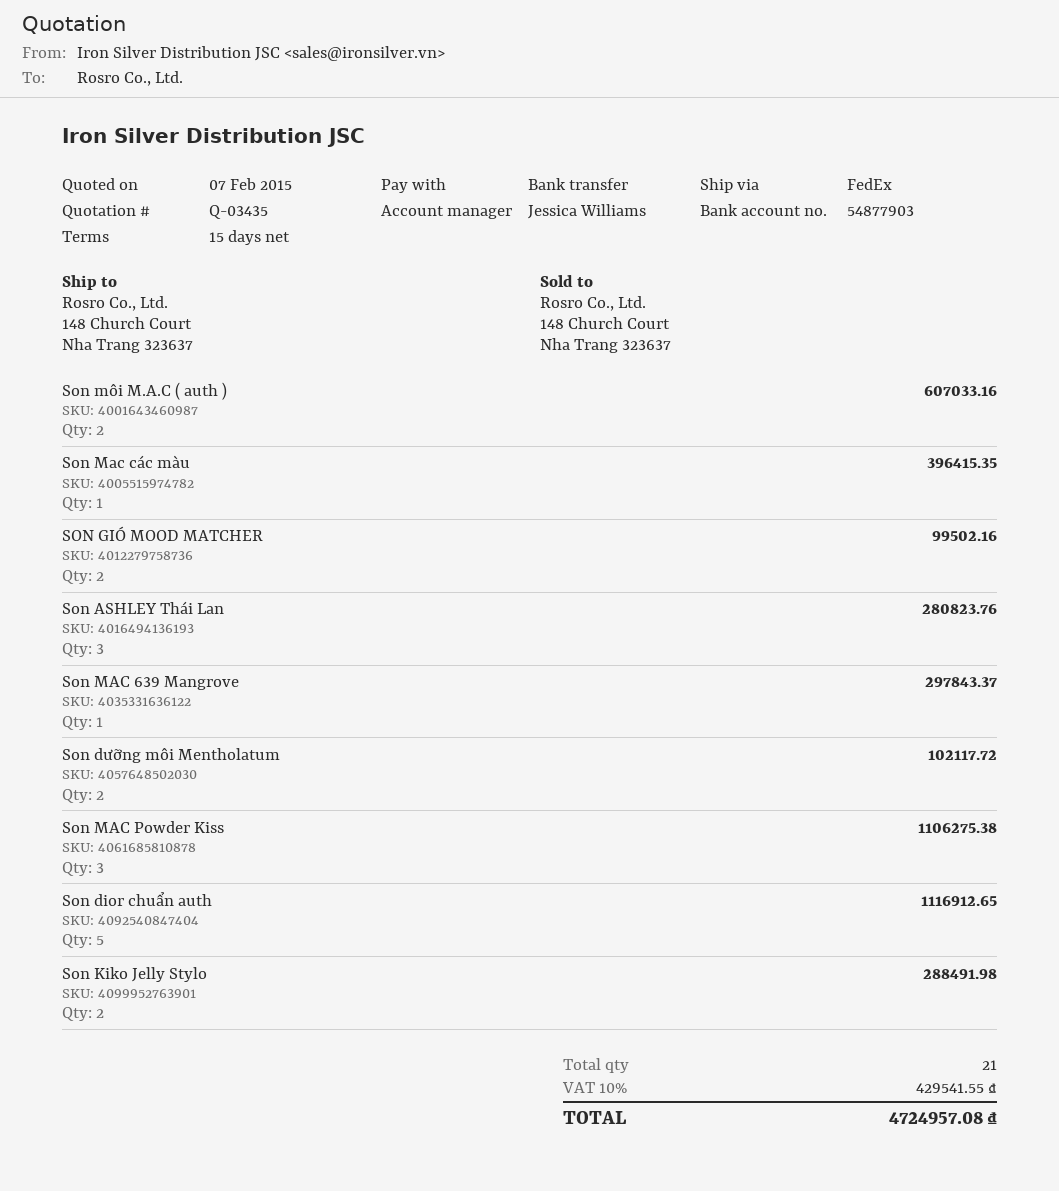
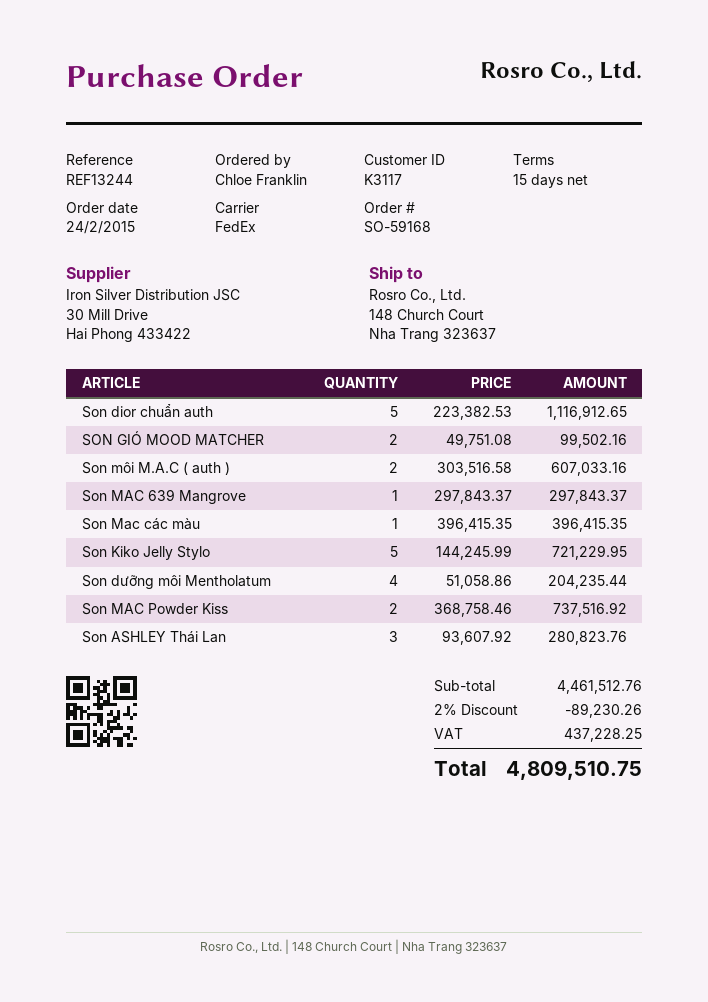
Son dưỡng môi Mentholatum: 2 for 102117.72 -> 4 for 204235.44
Son MAC Powder Kiss: 3 for 1106275.38 -> 2 for 737516.92
Son Kiko Jelly Stylo: 2 for 288491.98 -> 5 for 721229.95
discount: none -> 2% = 89230.26
tax: 429541.55 -> 437228.25
total: 4724957.08 -> 4809510.75

